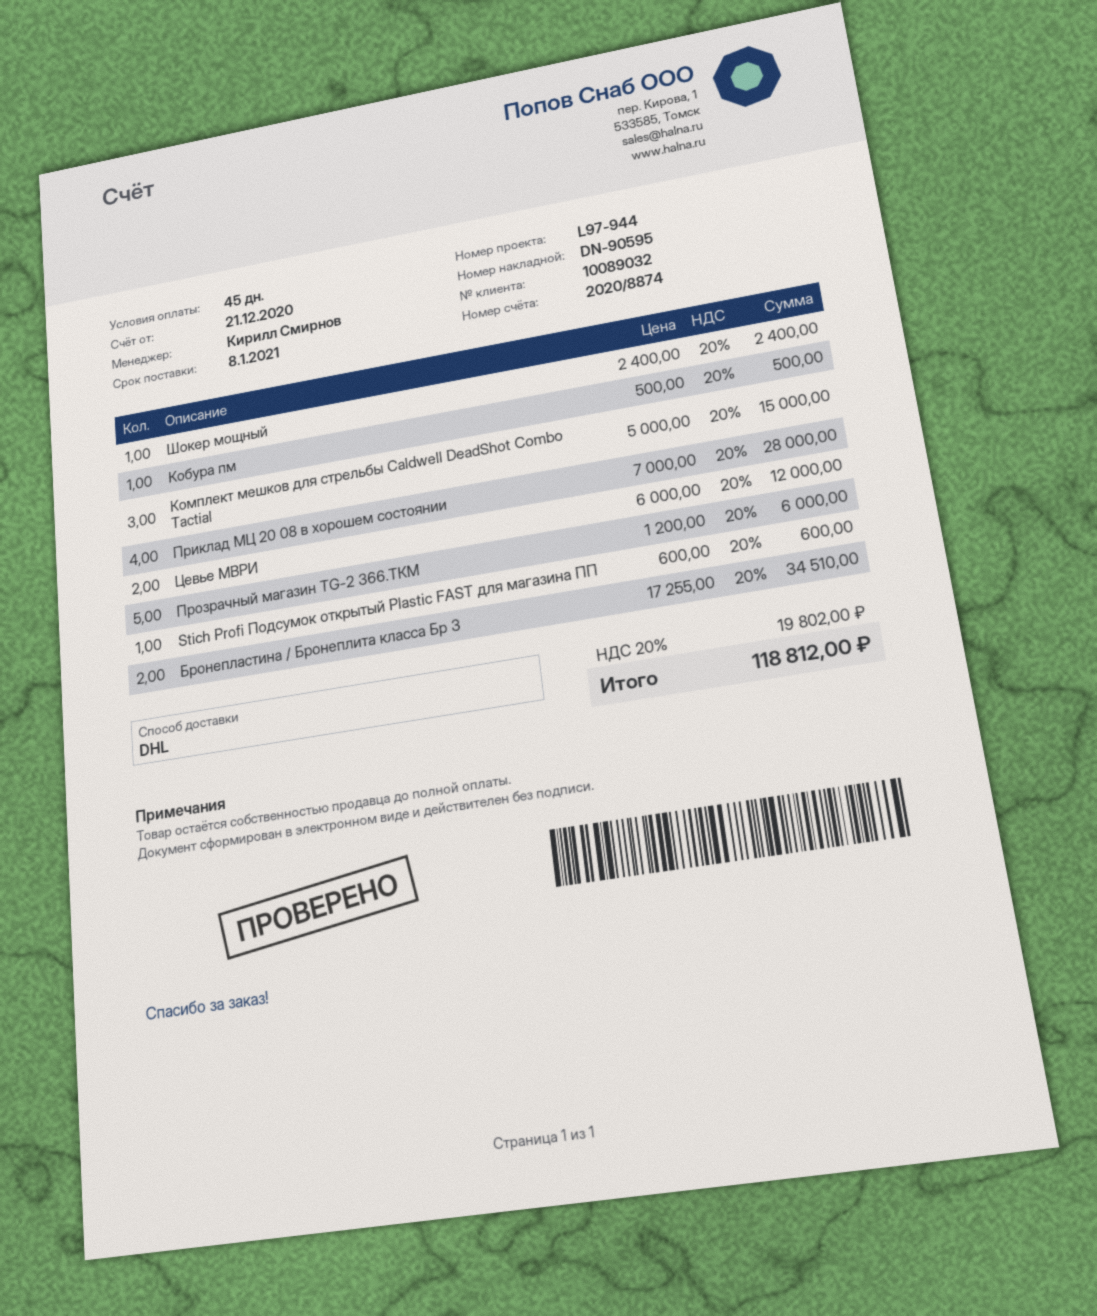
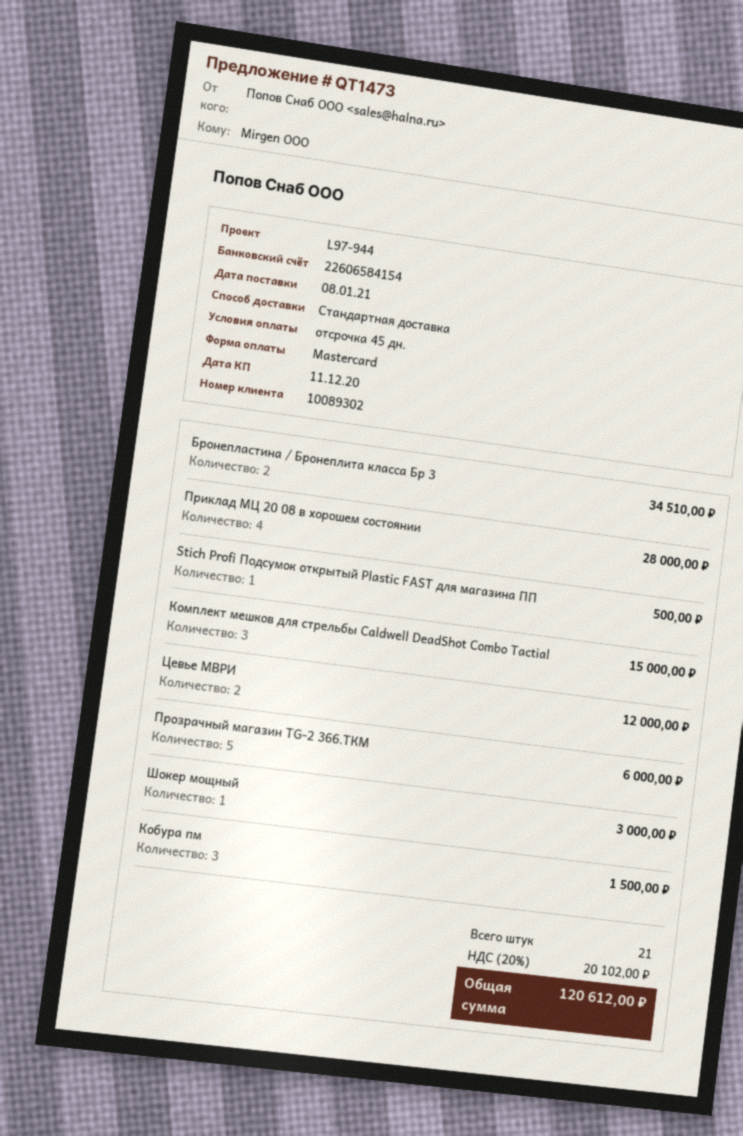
customer number: 10089032 -> 10089302
shipping method: DHL -> standard
Шокер мощный: 1 for 2400.00 -> 1 for 3000.00
Кобура пм: 1 for 500.00 -> 3 for 1500.00
Stich Profi Подсумок открытый Plastic FAST для магазина ПП: 1 for 600.00 -> 1 for 500.00
tax: 20% = 19802.00 -> 20% = 20102.00
total: 118812.00 -> 120612.00

